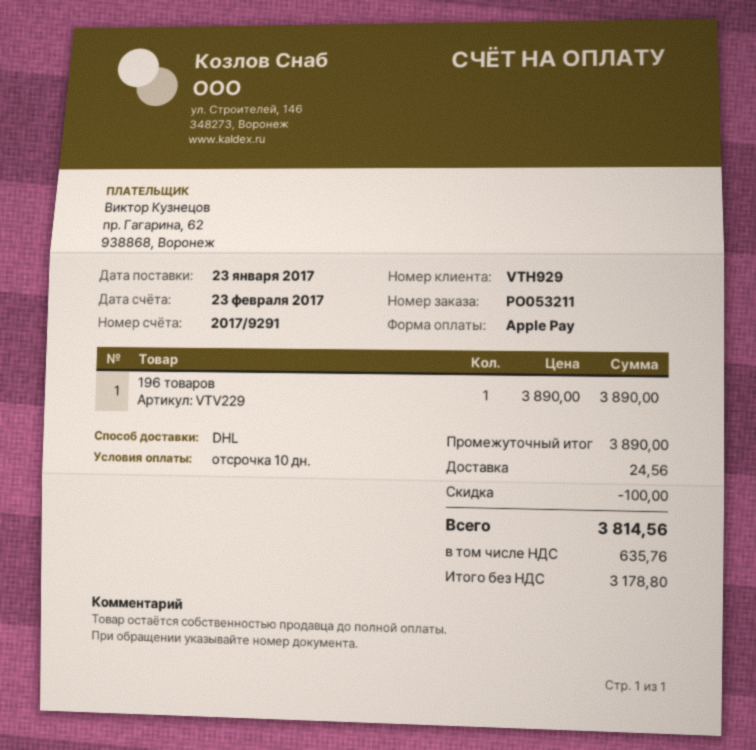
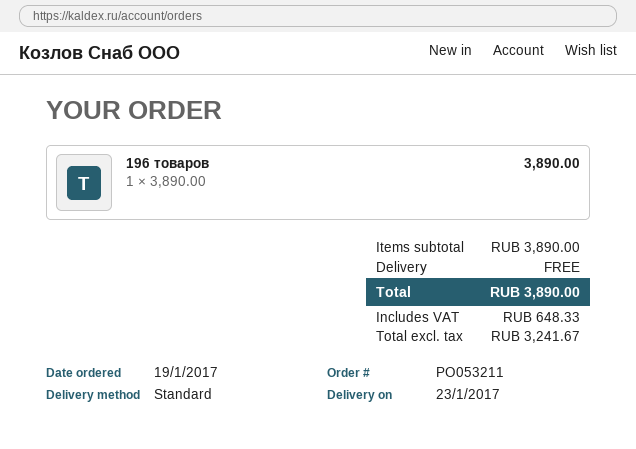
shipping method: DHL -> standard
discount: 100.00 -> none
shipping: 24.56 -> 0.00
net: 3178.80 -> 3241.67
tax: 635.76 -> 648.33
total: 3814.56 -> 3890.00

